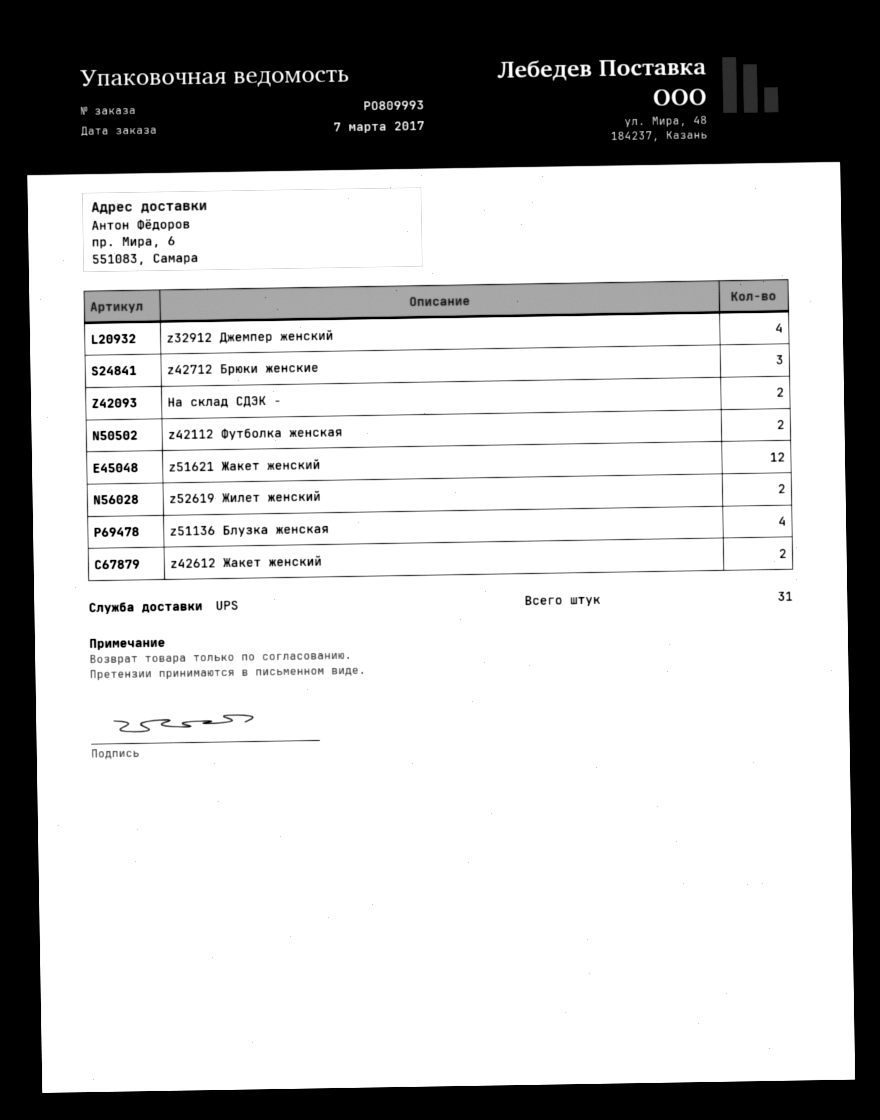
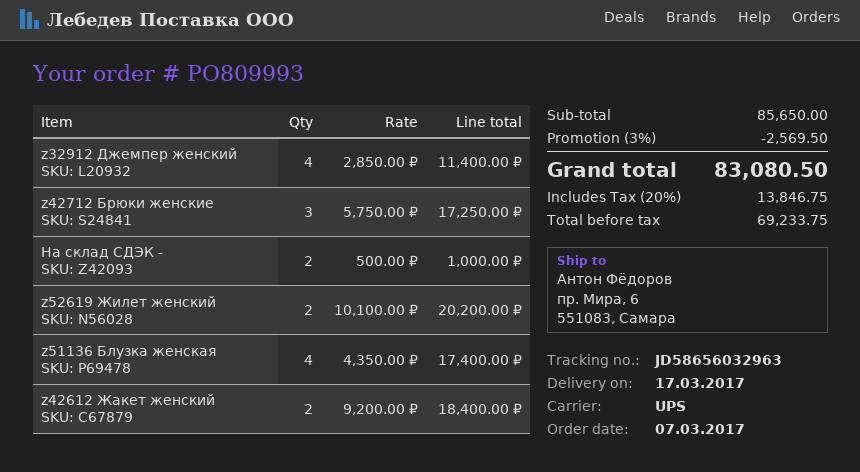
z42112 Футболка женская: 2 -> none
z51621 Жакет женский: 12 -> none

